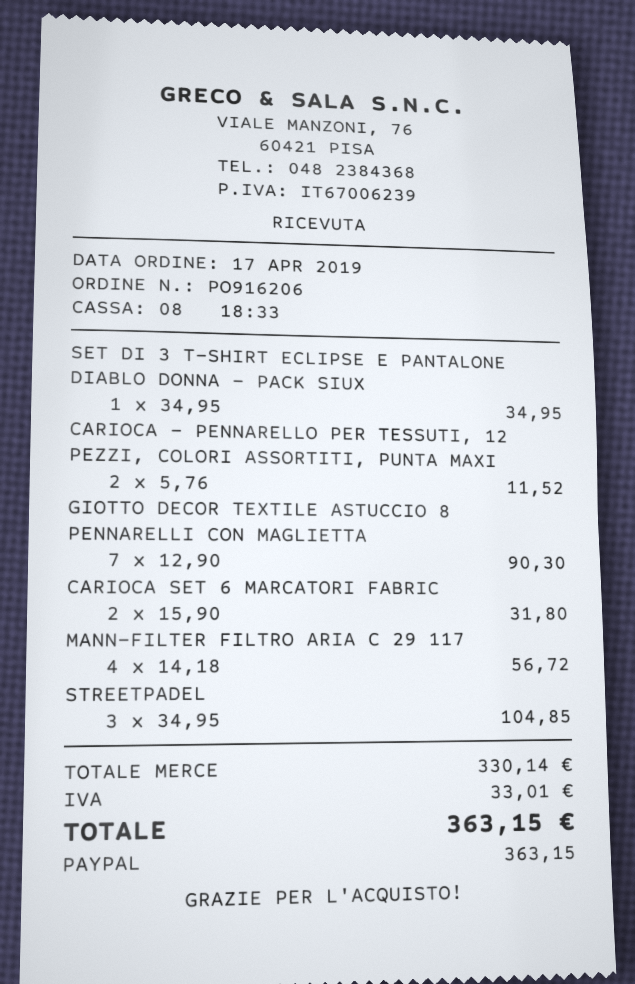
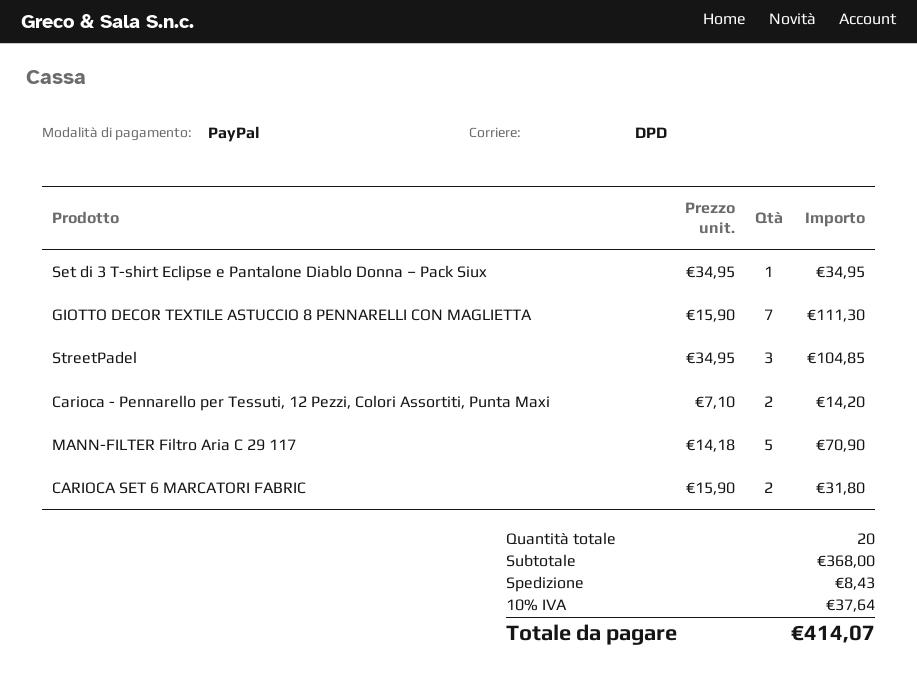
CARIOCA - PENNARELLO PER TESSUTI, 12 PEZZI, COLORI ASSORTITI, PUNTA MAXI: 2 x 5.76 = 11.52 -> 2 x 7.10 = 14.20
GIOTTO DECOR TEXTILE ASTUCCIO 8 PENNARELLI CON MAGLIETTA: 7 x 12.90 = 90.30 -> 7 x 15.90 = 111.30
MANN-FILTER FILTRO ARIA C 29 117: 4 x 14.18 = 56.72 -> 5 x 14.18 = 70.90
subtotal: 330.14 -> 368.00
shipping: none -> 8.43
tax: 33.01 -> 37.64
total: 363.15 -> 414.07

